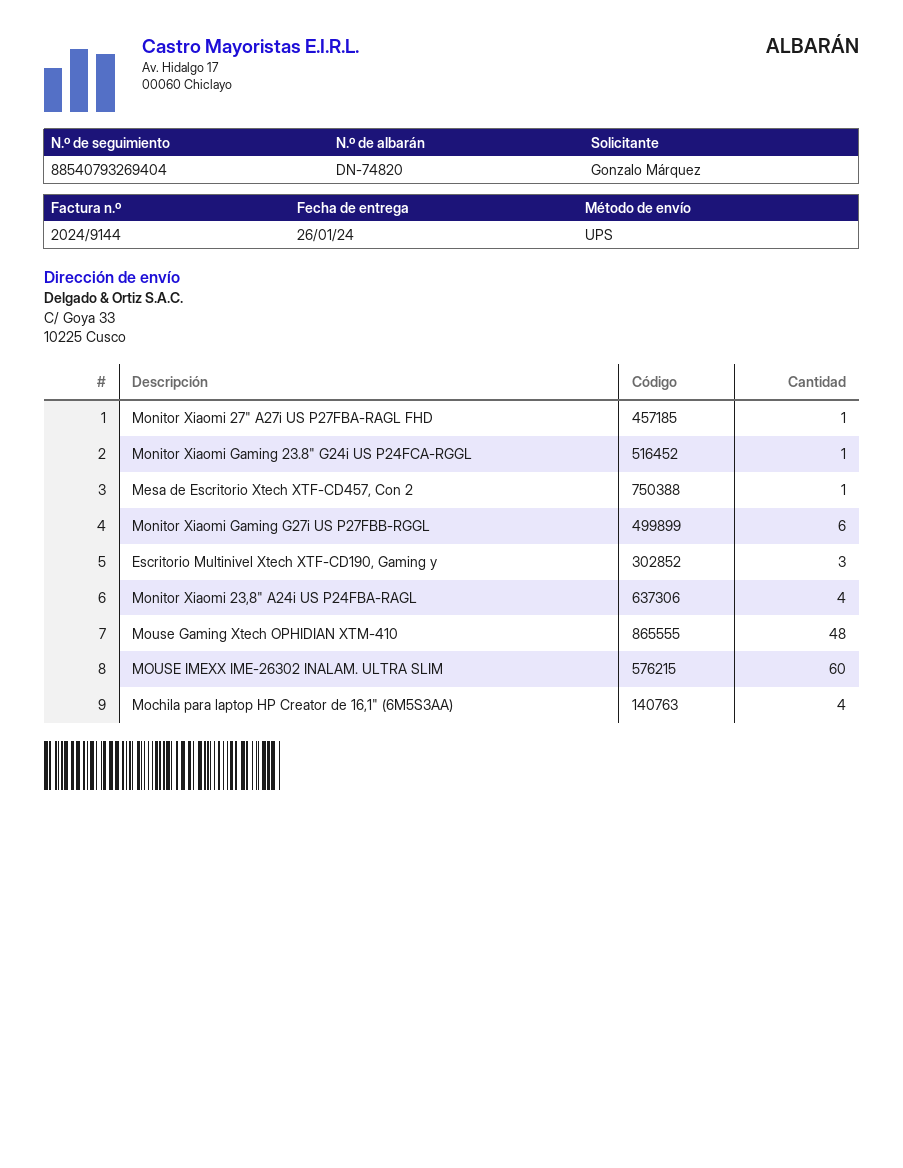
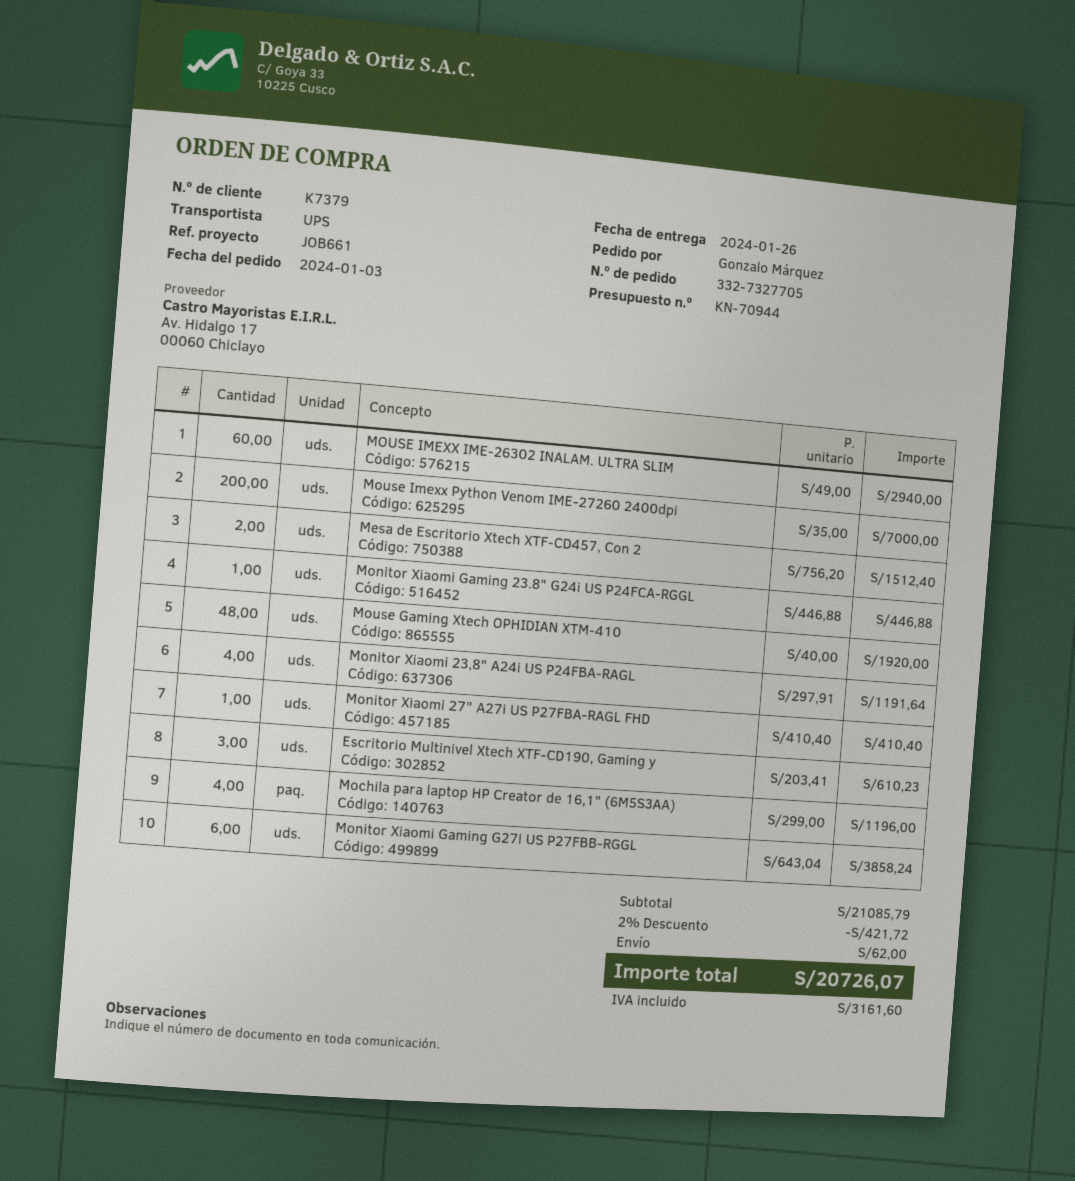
Mesa de Escritorio Xtech XTF-CD457, Con 2: 1 -> 2
Mouse Imexx Python Venom IME-27260 2400dpi: none -> 200

